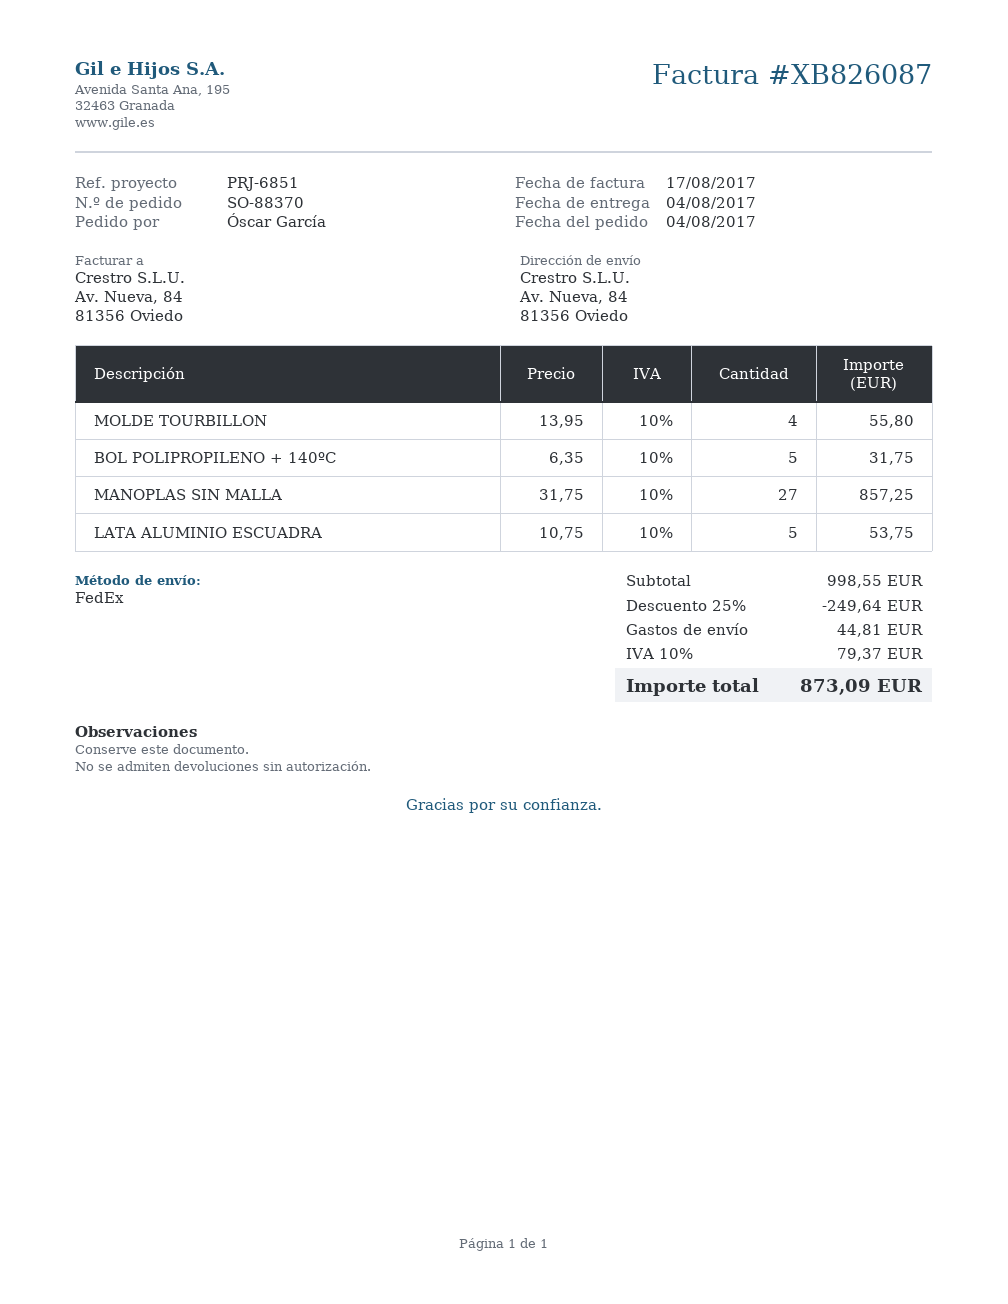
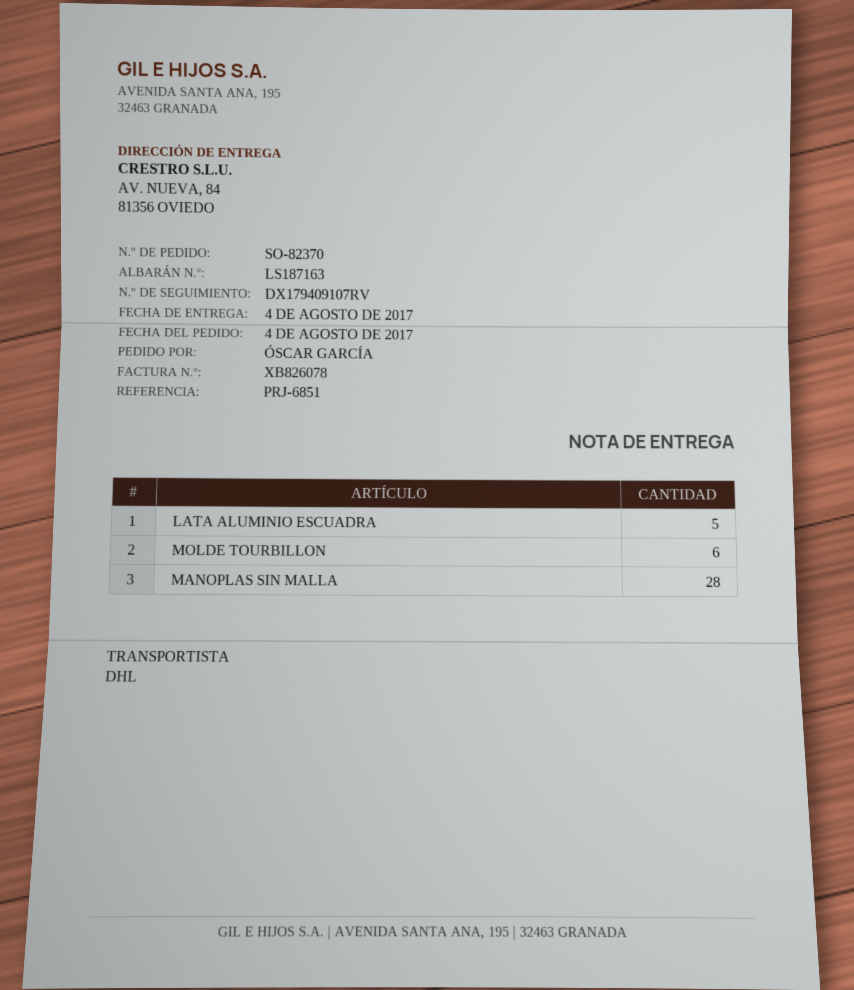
order number: SO-88370 -> SO-82370
invoice number: XB826087 -> XB826078
shipping method: FedEx -> DHL
MOLDE TOURBILLON: 4 -> 6
BOL POLIPROPILENO + 140ºC: 5 -> none
MANOPLAS SIN MALLA: 27 -> 28

